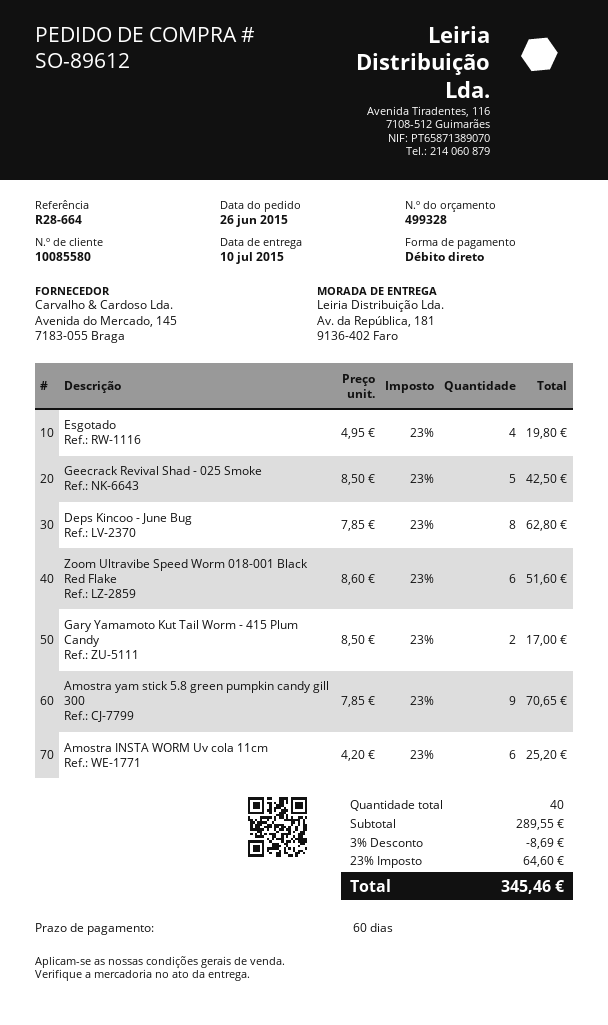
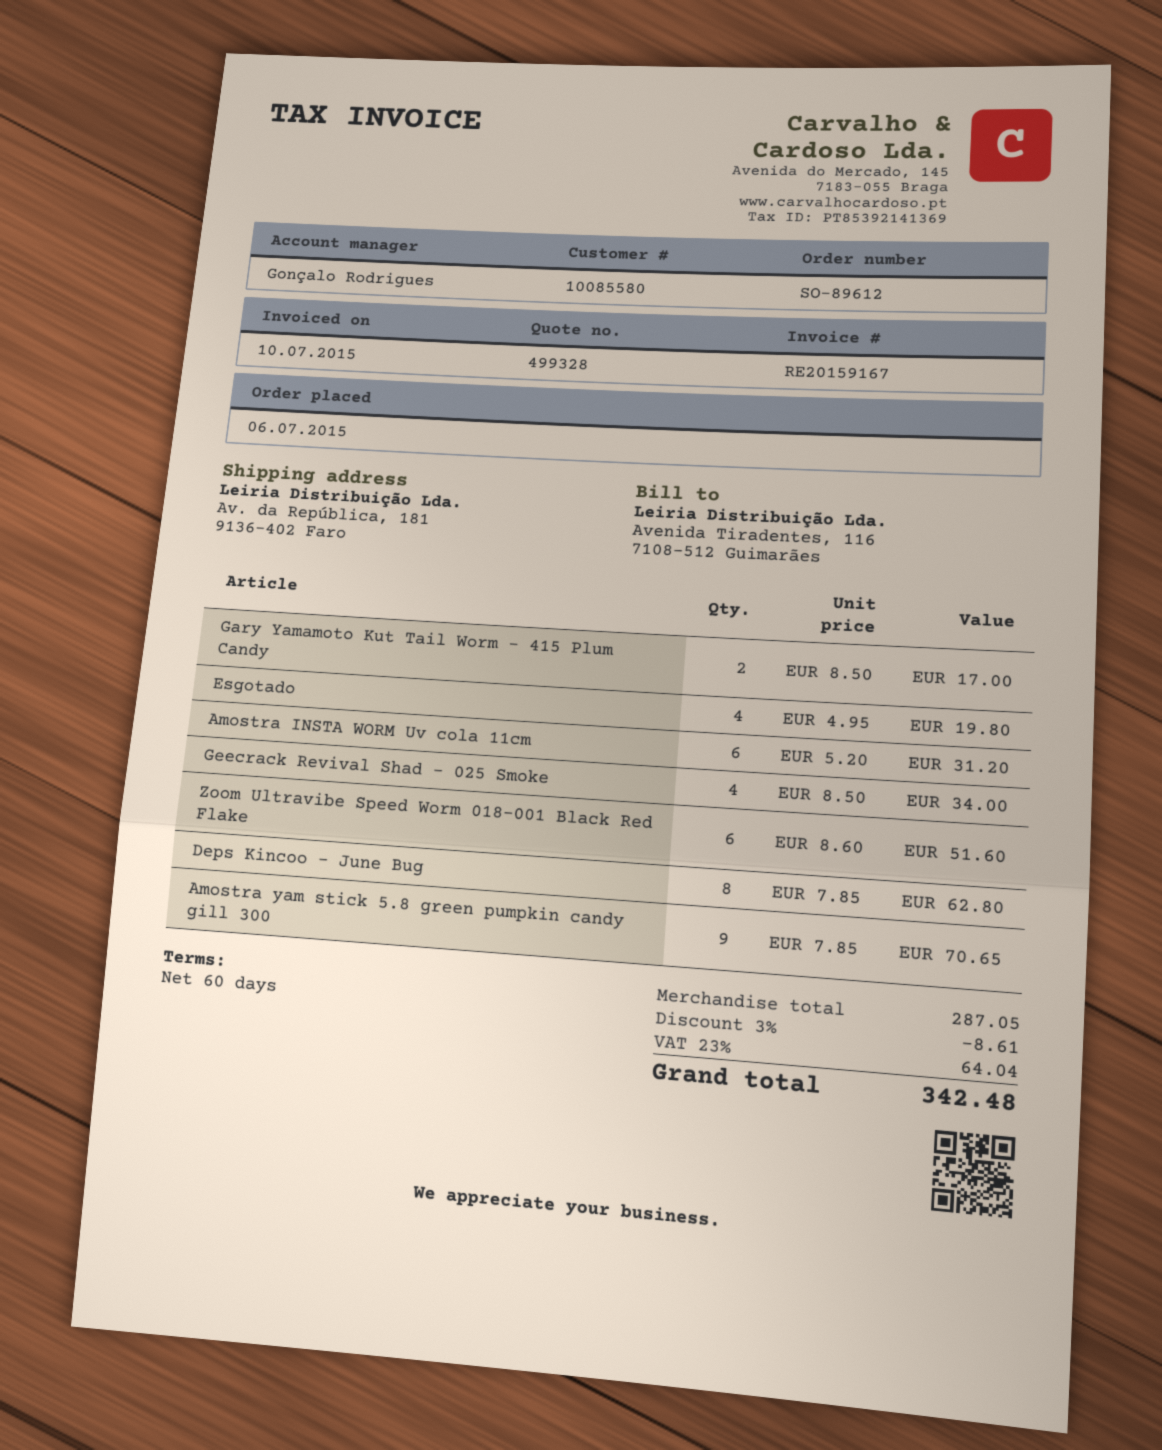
order date: 2015-06-26 -> 2015-07-06
Geecrack Revival Shad - 025 Smoke: 5 x 8.50 = 42.50 -> 4 x 8.50 = 34.00
Amostra INSTA WORM Uv cola 11cm: 6 x 4.20 = 25.20 -> 6 x 5.20 = 31.20
subtotal: 289.55 -> 287.05
discount: 3% = 8.69 -> 3% = 8.61
tax: 23% = 64.60 -> 23% = 64.04
total: 345.46 -> 342.48

